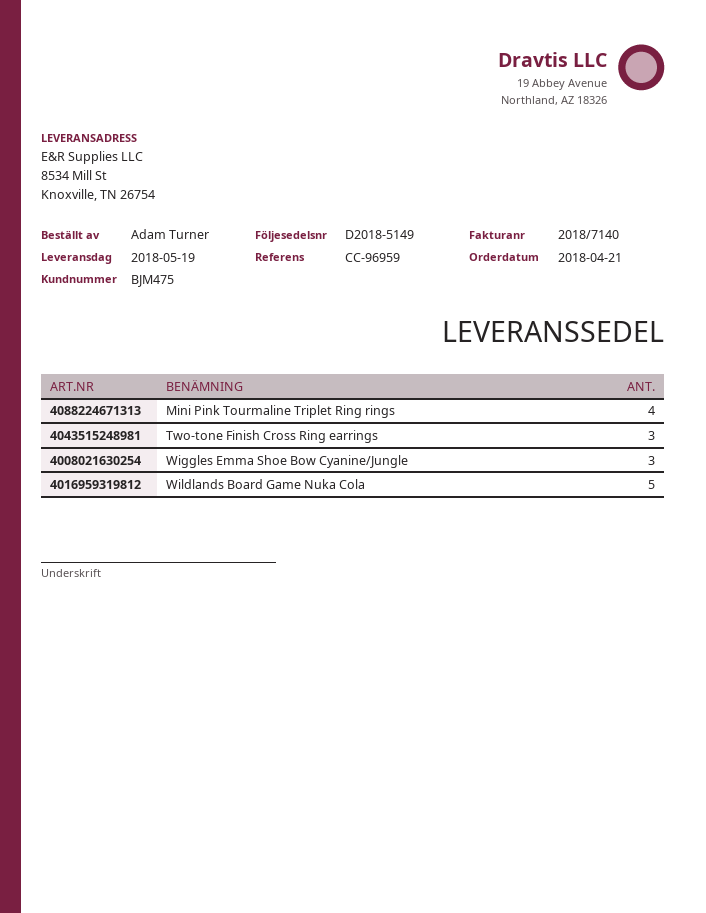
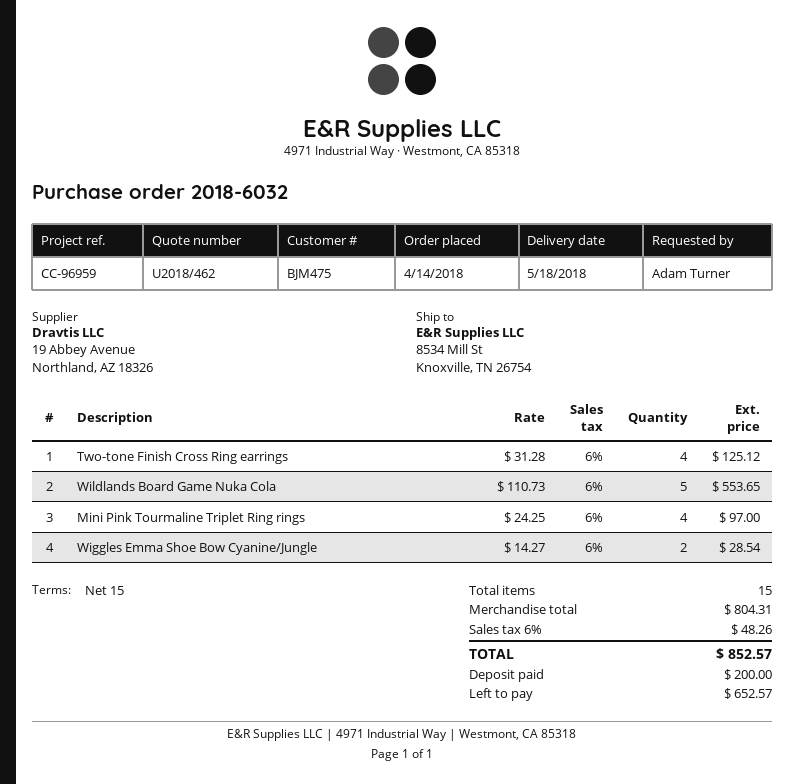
order date: 2018-04-21 -> 2018-04-14
delivery date: 2018-05-19 -> 2018-05-18
Two-tone Finish Cross Ring earrings: 3 -> 4
Wiggles Emma Shoe Bow Cyanine/Jungle: 3 -> 2

